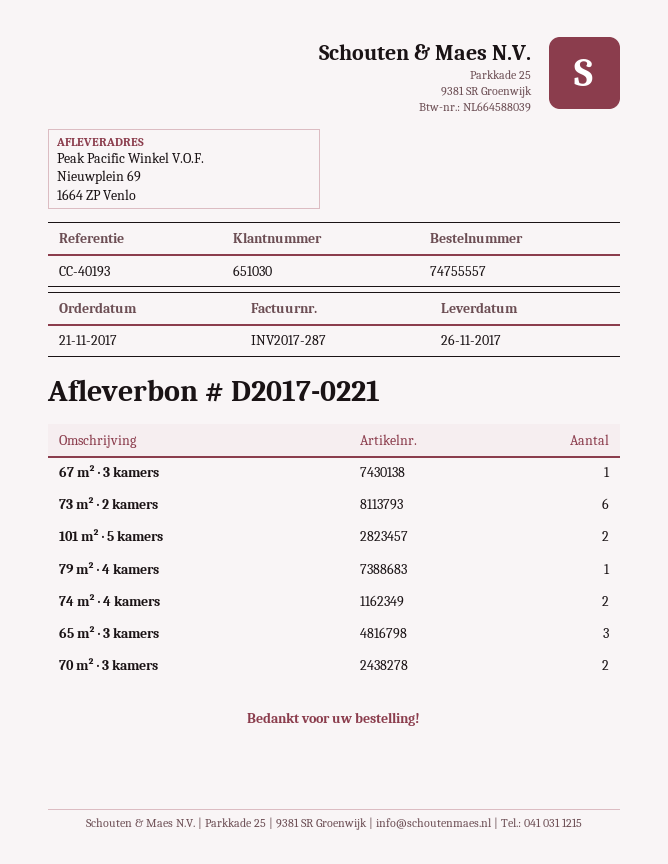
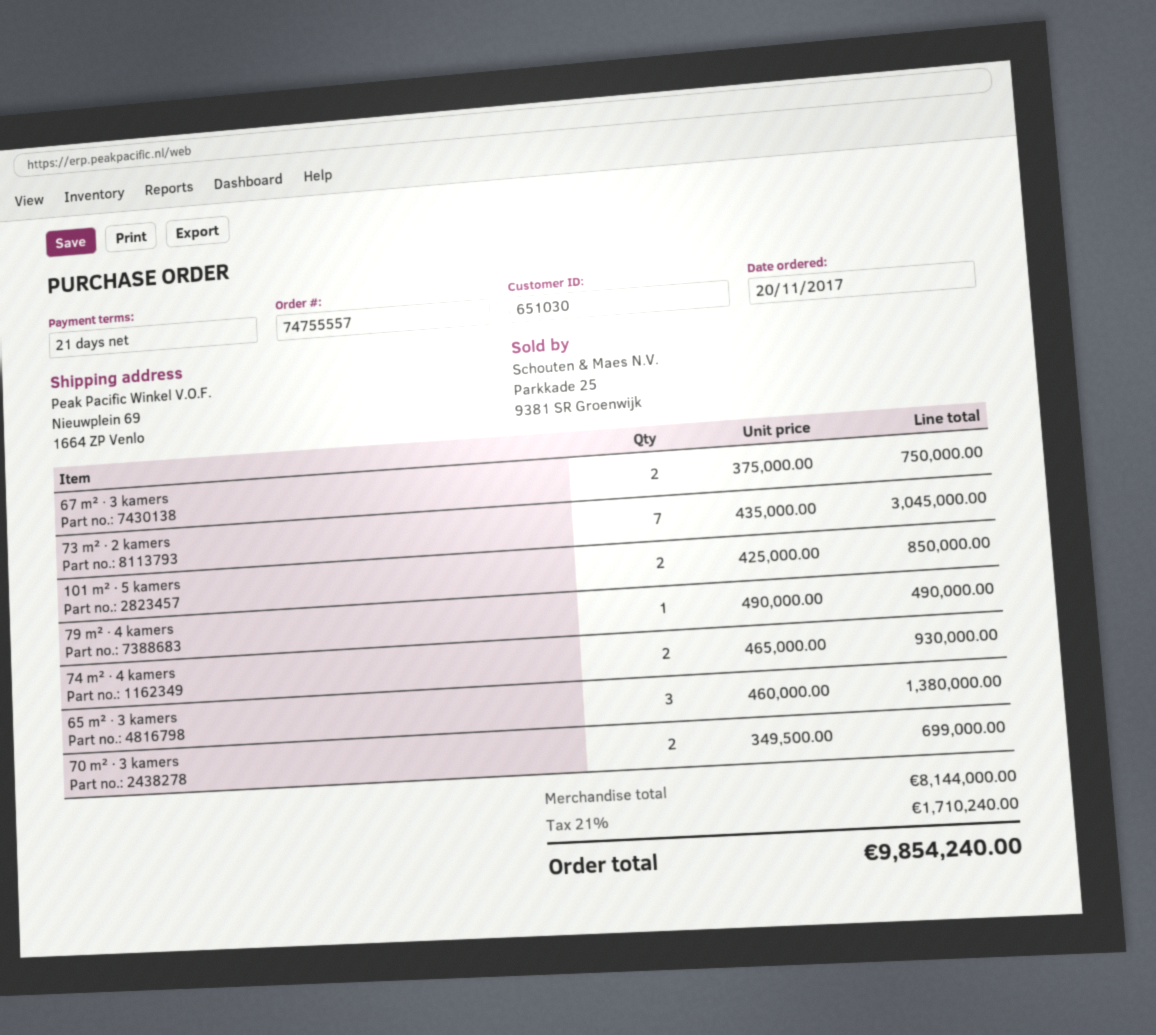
order date: 2017-11-21 -> 2017-11-20
67 m² · 3 kamers: 1 -> 2
73 m² · 2 kamers: 6 -> 7

